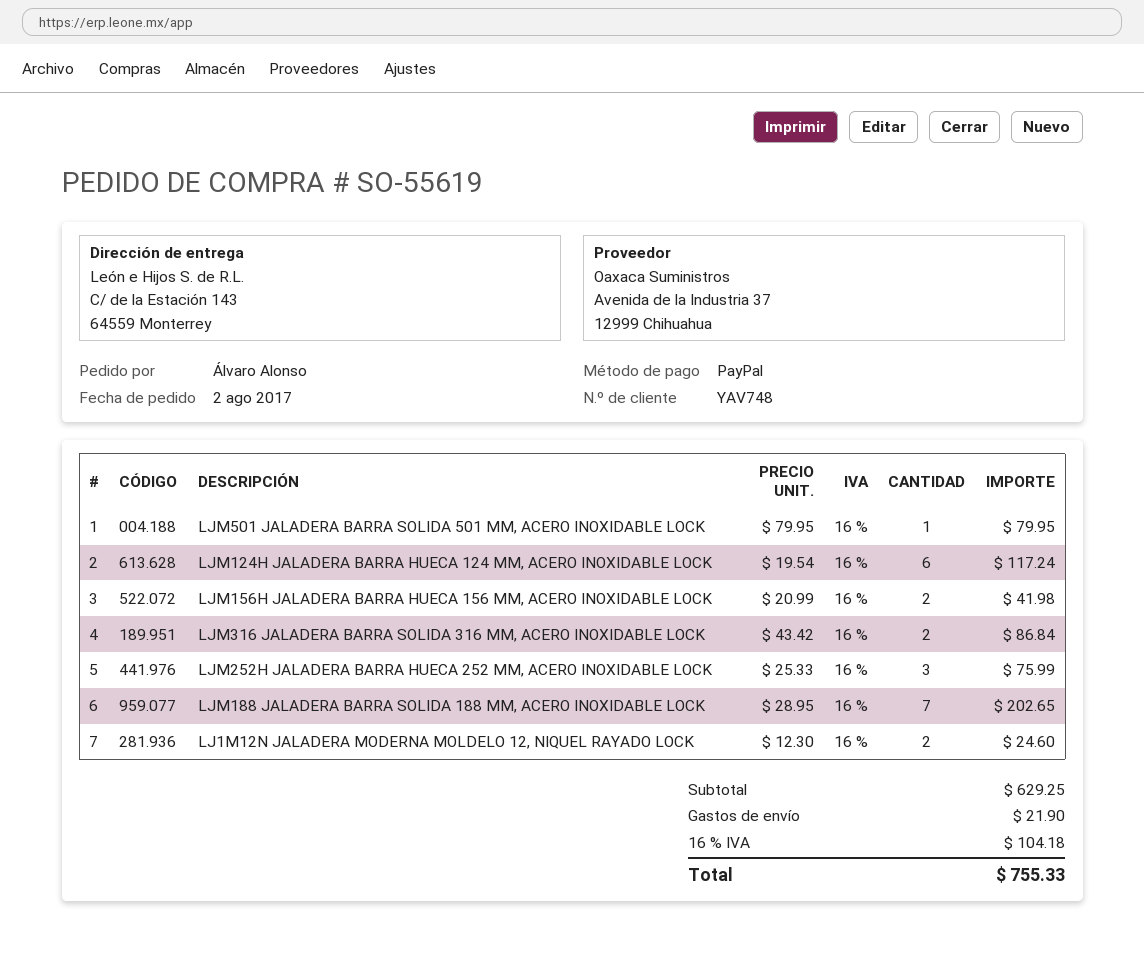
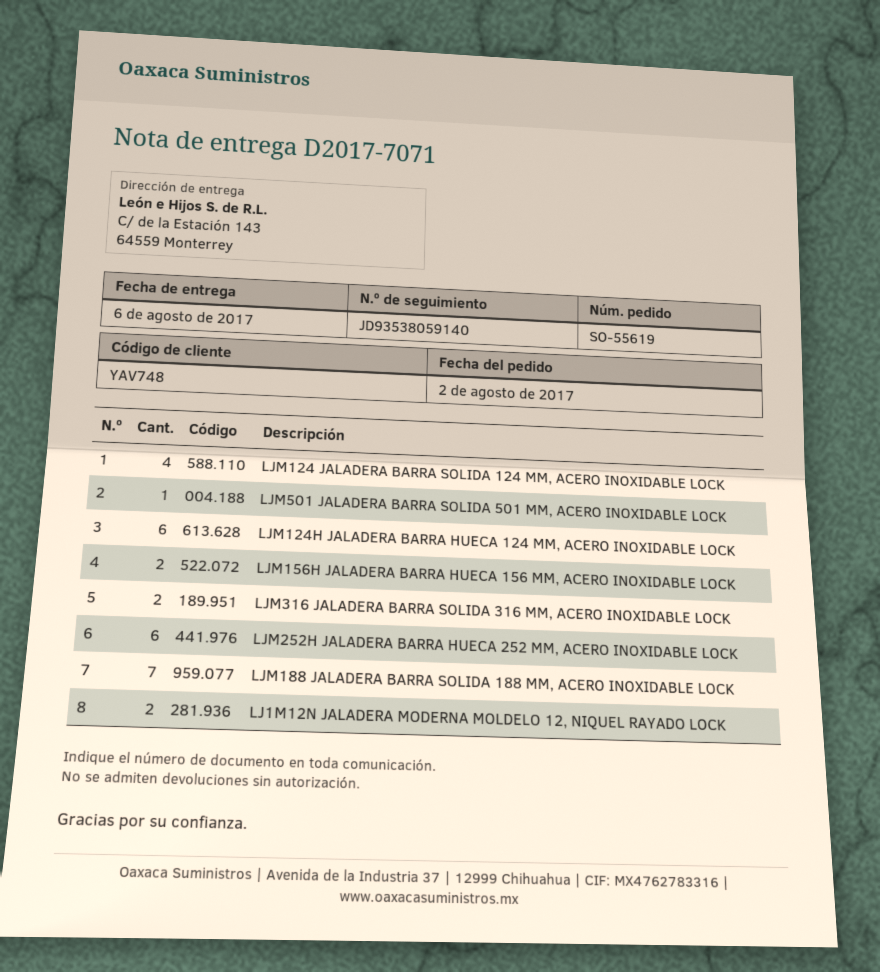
LJM252H JALADERA BARRA HUECA 252 MM, ACERO INOXIDABLE LOCK: 3 -> 6
LJM124 JALADERA BARRA SOLIDA 124 MM, ACERO INOXIDABLE LOCK: none -> 4

